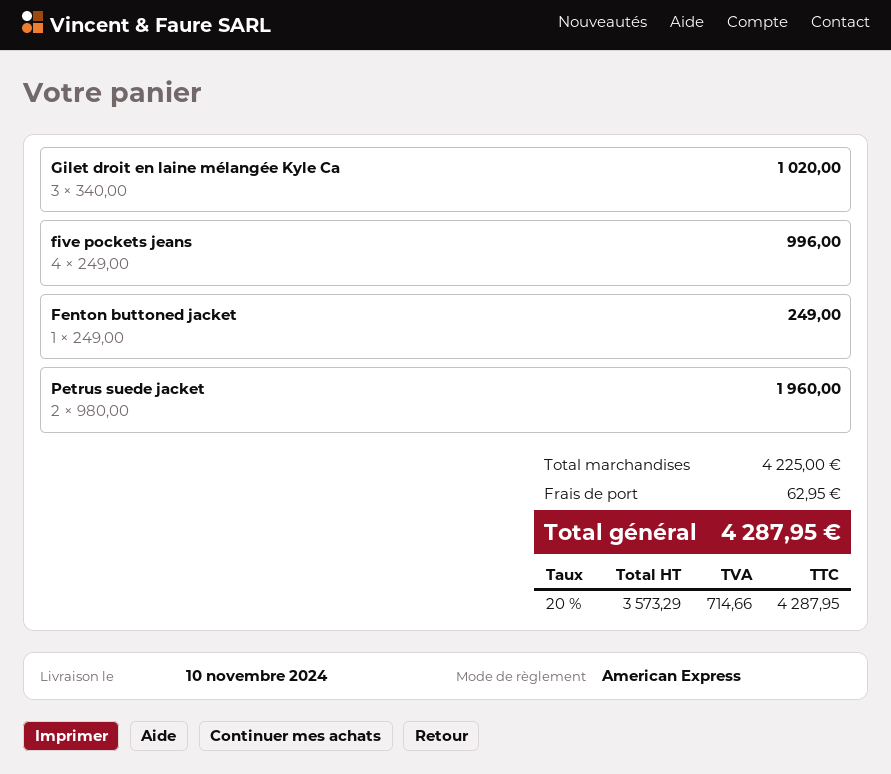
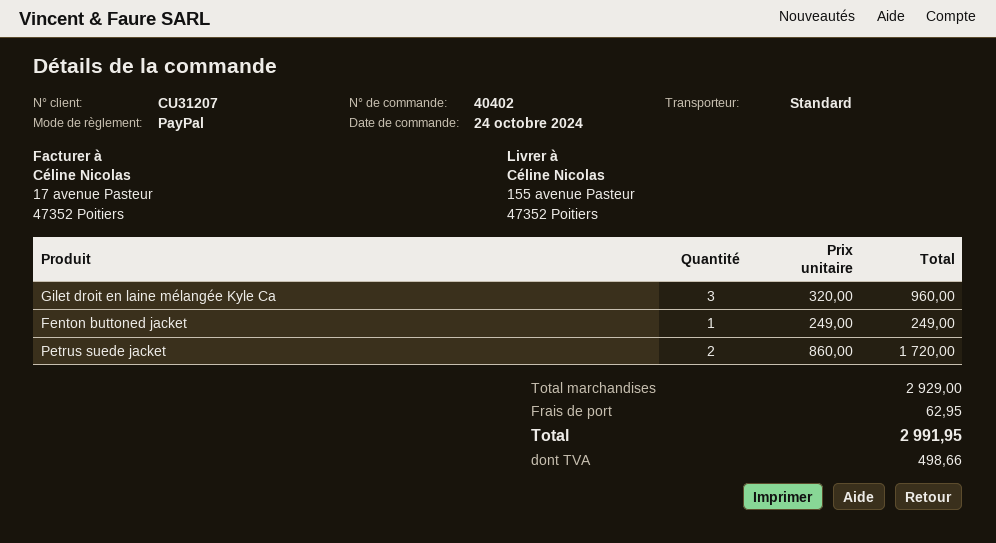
payment method: American Express -> PayPal
Gilet droit en laine mélangée Kyle Ca: 3 x 340.00 = 1020.00 -> 3 x 320.00 = 960.00
five pockets jeans: 4 x 249.00 = 996.00 -> none
Petrus suede jacket: 2 x 980.00 = 1960.00 -> 2 x 860.00 = 1720.00
subtotal: 4225.00 -> 2929.00
tax: 714.66 -> 498.66
total: 4287.95 -> 2991.95

